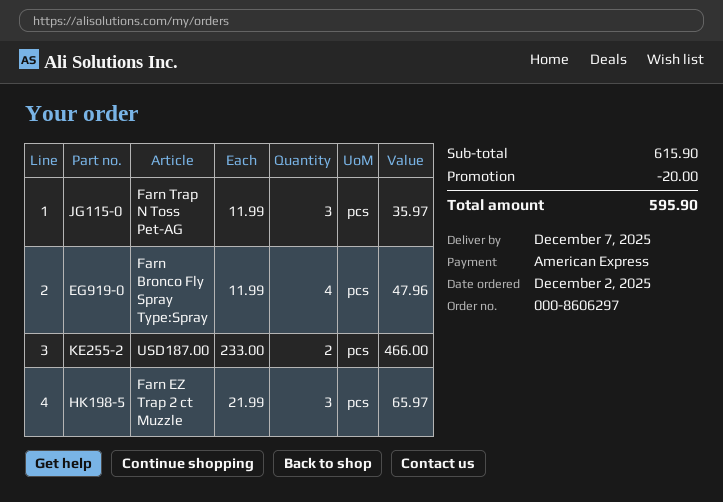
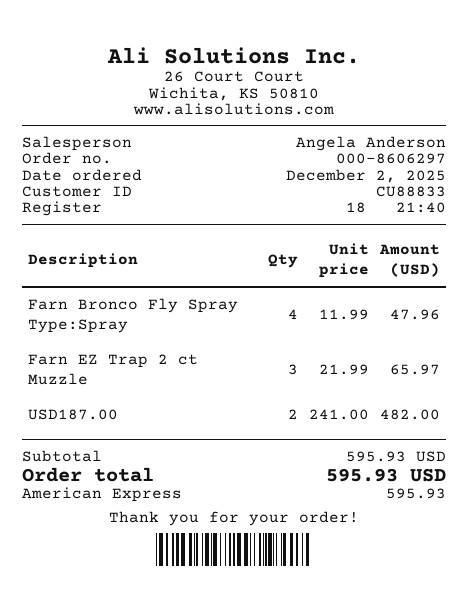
Farn Trap N Toss Pet-AG: 3 x 11.99 = 35.97 -> none
USD187.00: 2 x 233.00 = 466.00 -> 2 x 241.00 = 482.00
subtotal: 615.90 -> 595.93
discount: 20.00 -> none
total: 595.90 -> 595.93

